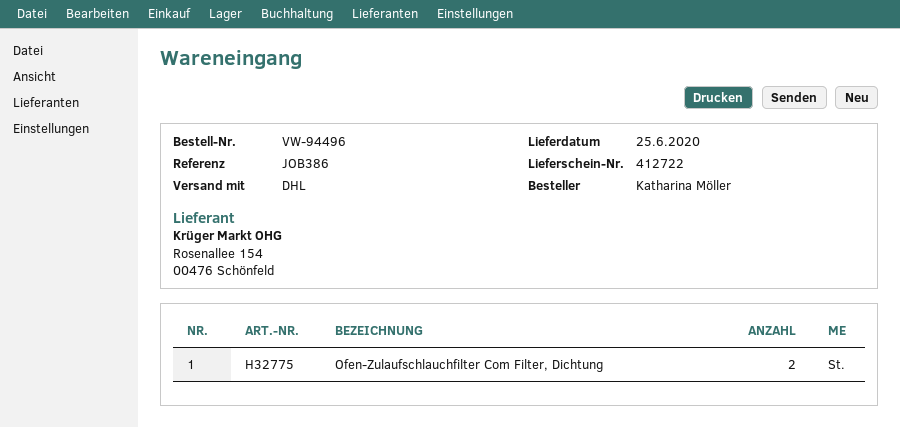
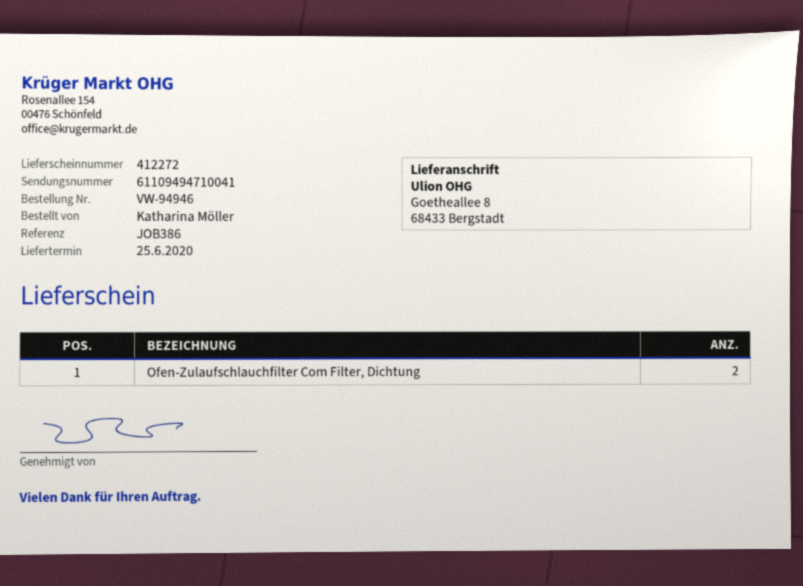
order number: VW-94496 -> VW-94946
delivery note number: 412722 -> 412272

